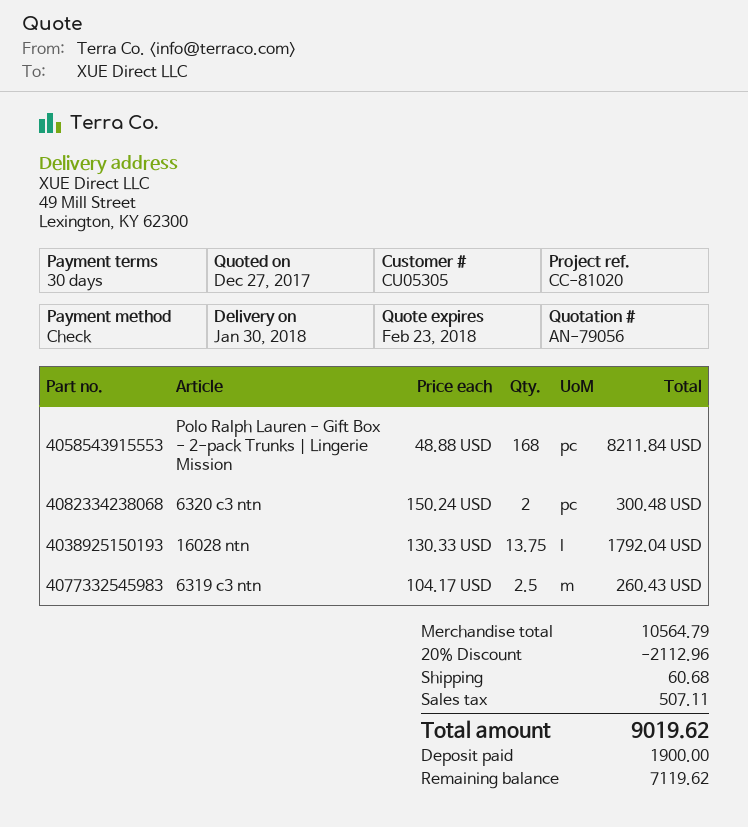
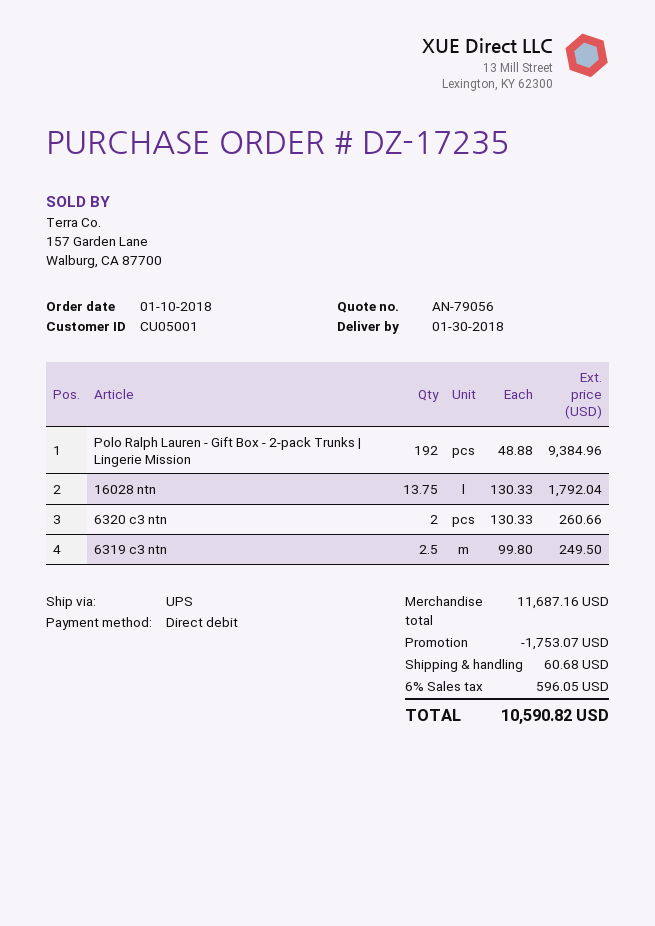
customer number: CU05305 -> CU05001
payment method: cheque -> direct debit
Polo Ralph Lauren - Gift Box - 2-pack Trunks | Lingerie Mission: 168 x 48.88 = 8211.84 -> 192 x 48.88 = 9384.96
6320 c3 ntn: 2 x 150.24 = 300.48 -> 2 x 130.33 = 260.66
6319 c3 ntn: 2.5 x 104.17 = 260.43 -> 2.5 x 99.80 = 249.50
subtotal: 10564.79 -> 11687.16
discount: 2112.96 -> 1753.07
tax: 507.11 -> 596.05
total: 9019.62 -> 10590.82

